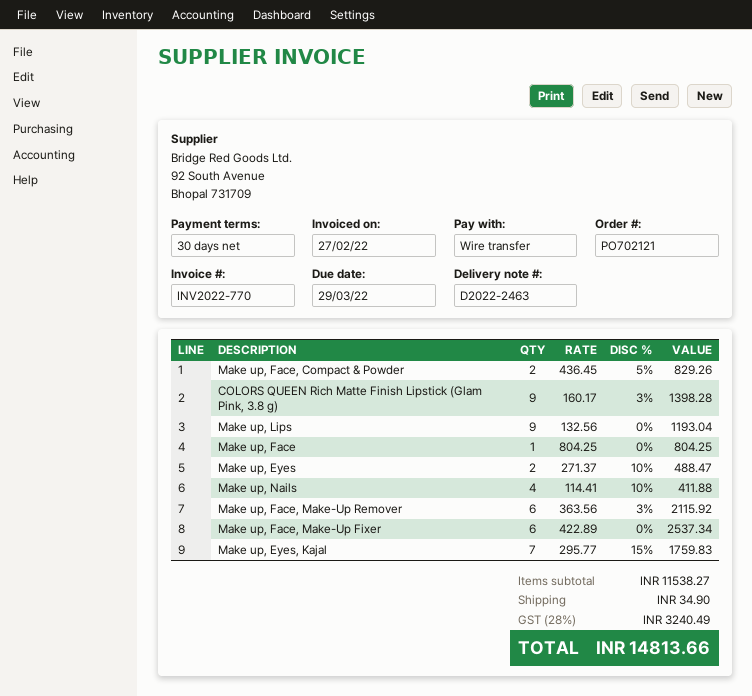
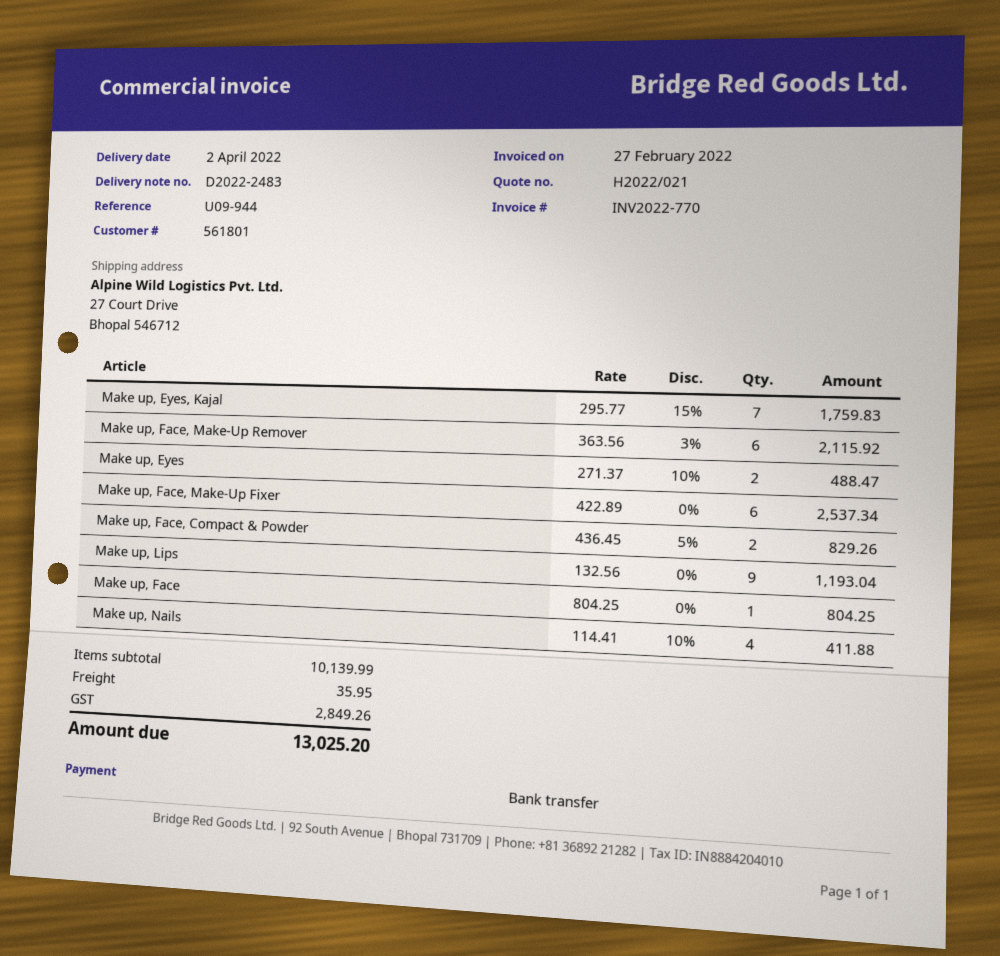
delivery note number: D2022-2463 -> D2022-2483
COLORS QUEEN Rich Matte Finish Lipstick (Glam Pink, 3.8 g): 9 x 160.17 - 3% = 1398.28 -> none
subtotal: 11538.27 -> 10139.99
shipping: 34.90 -> 35.95
tax: 3240.49 -> 2849.26
total: 14813.66 -> 13025.20

